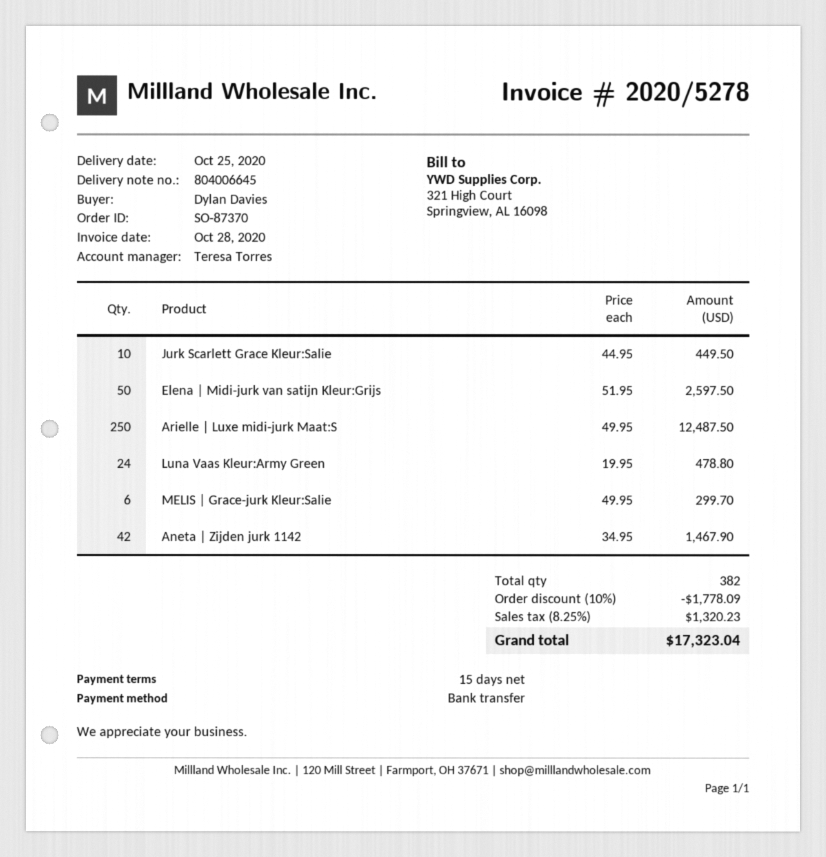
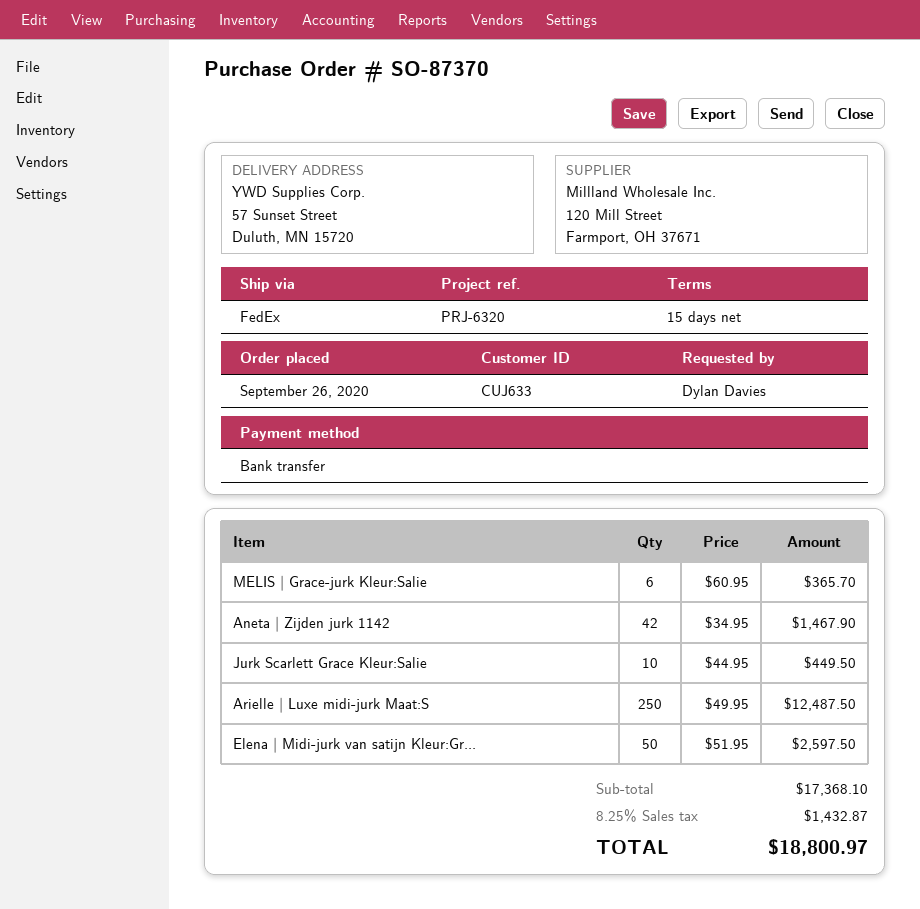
Luna Vaas Kleur:Army Green: 24 x 19.95 = 478.80 -> none
MELIS | Grace-jurk Kleur:Salie: 6 x 49.95 = 299.70 -> 6 x 60.95 = 365.70
discount: 10% = 1778.09 -> none
tax: 8.25% = 1320.23 -> 8.25% = 1432.87
total: 17323.04 -> 18800.97

